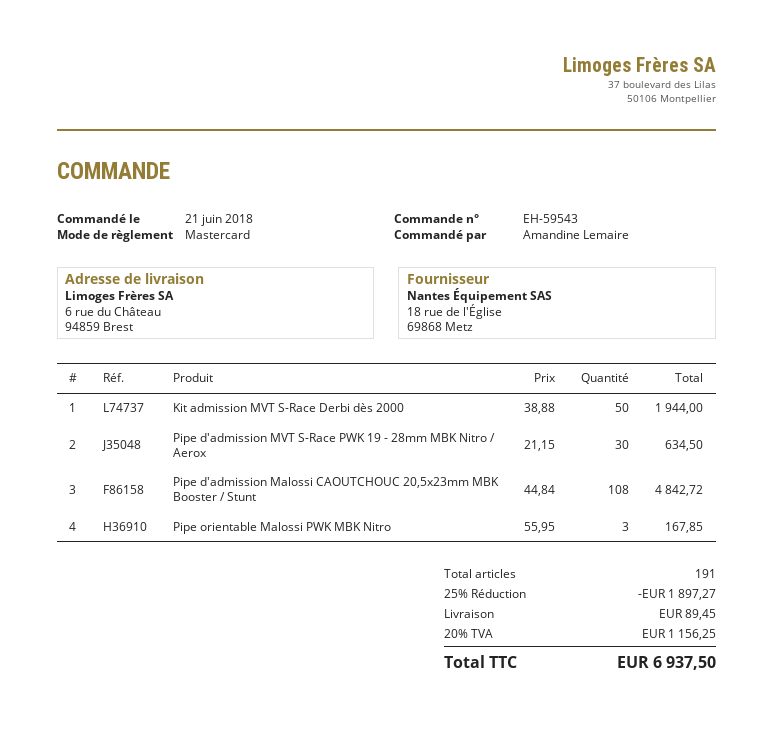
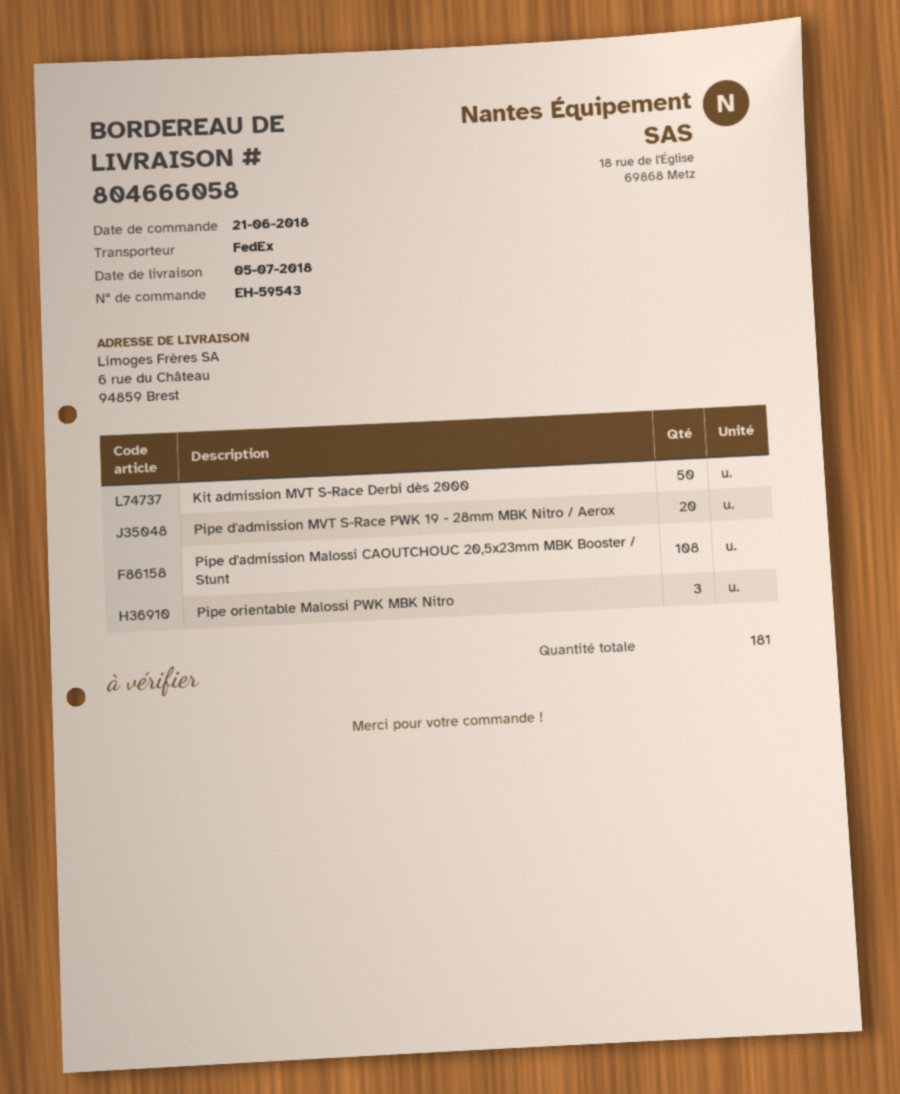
Pipe d'admission MVT S-Race PWK 19 - 28mm MBK Nitro / Aerox: 30 -> 20
total quantity: 191 -> 181

